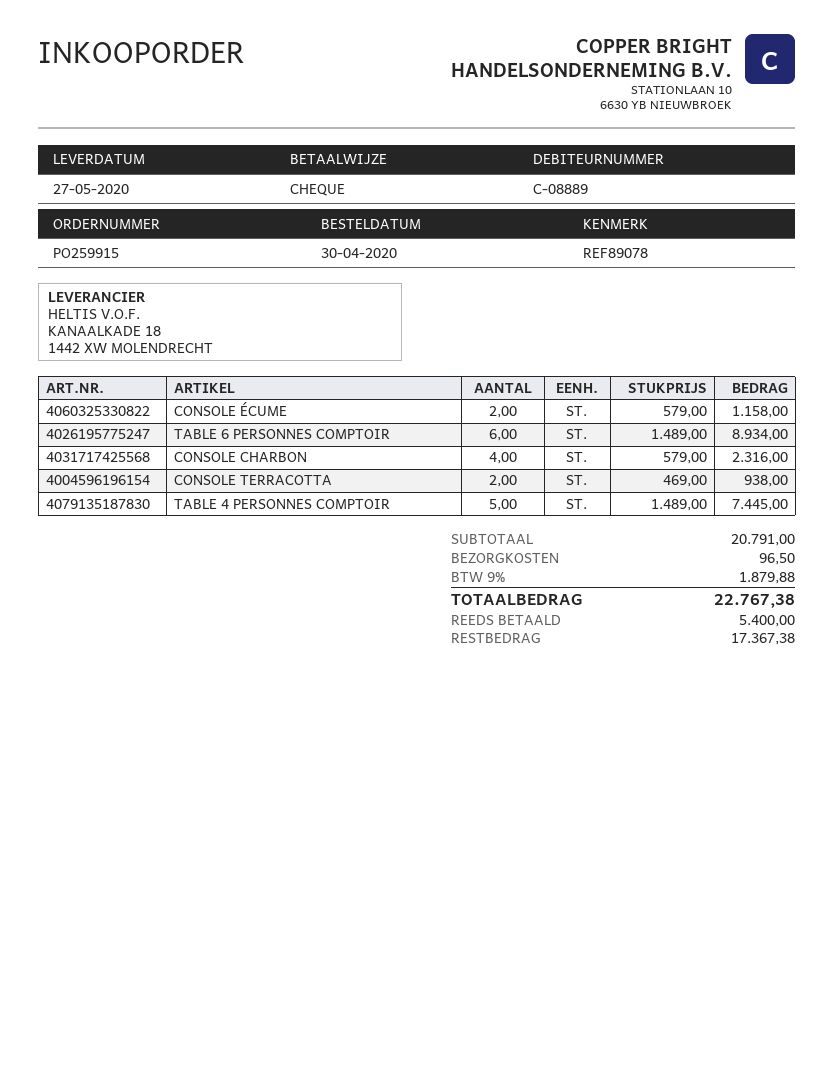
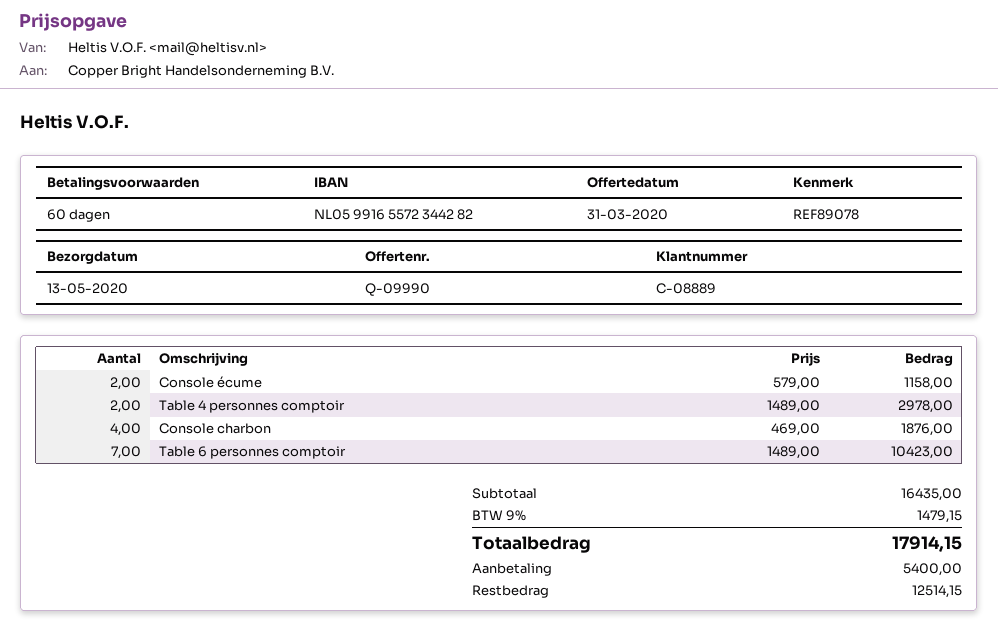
delivery date: 2020-05-27 -> 2020-05-13
TABLE 6 PERSONNES COMPTOIR: 6 x 1489.00 = 8934.00 -> 7 x 1489.00 = 10423.00
CONSOLE CHARBON: 4 x 579.00 = 2316.00 -> 4 x 469.00 = 1876.00
CONSOLE TERRACOTTA: 2 x 469.00 = 938.00 -> none
TABLE 4 PERSONNES COMPTOIR: 5 x 1489.00 = 7445.00 -> 2 x 1489.00 = 2978.00
subtotal: 20791.00 -> 16435.00
shipping: 96.50 -> none
tax: 9% = 1879.88 -> 9% = 1479.15
total: 22767.38 -> 17914.15
balance: 17367.38 -> 12514.15

